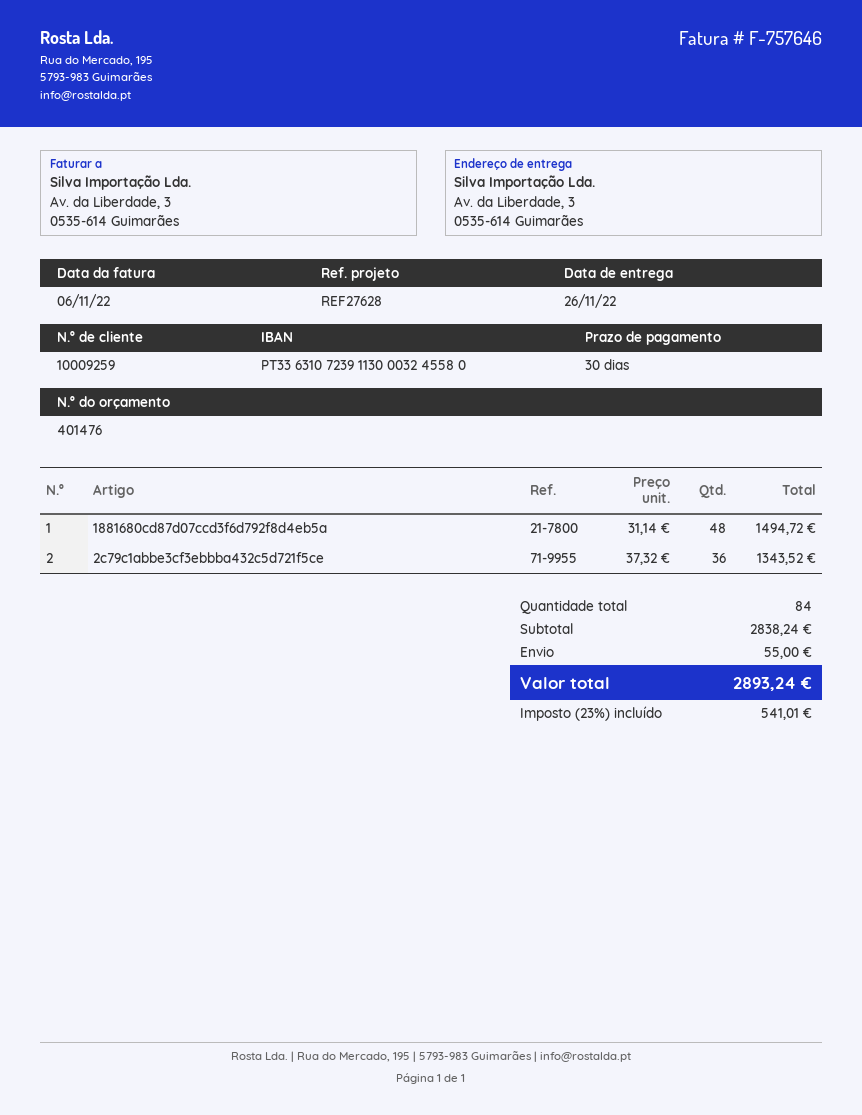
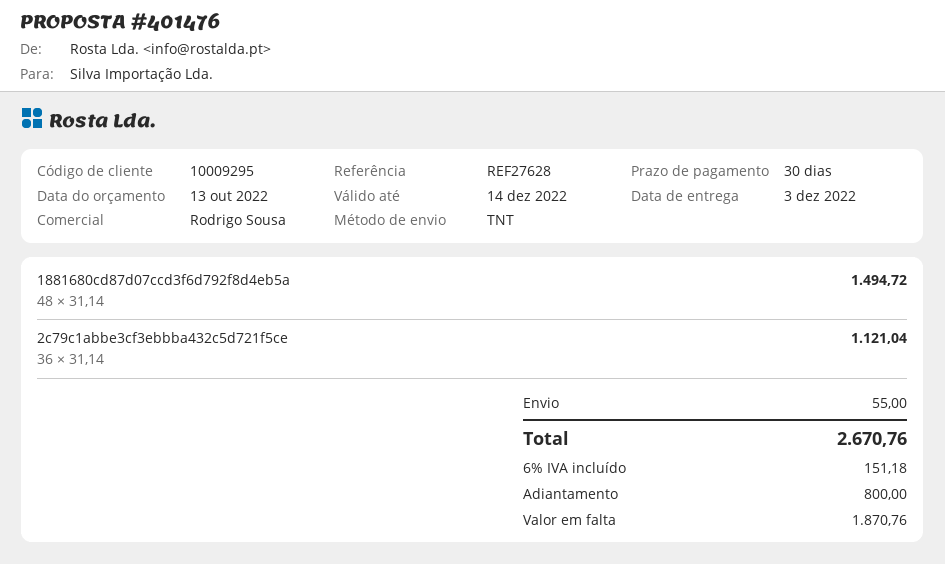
delivery date: 2022-11-26 -> 2022-12-03
customer number: 10009259 -> 10009295
2c79c1abbe3cf3ebbba432c5d721f5ce: 36 x 37.32 = 1343.52 -> 36 x 31.14 = 1121.04
tax: 23% = 541.01 -> 6% = 151.18
total: 2893.24 -> 2670.76

